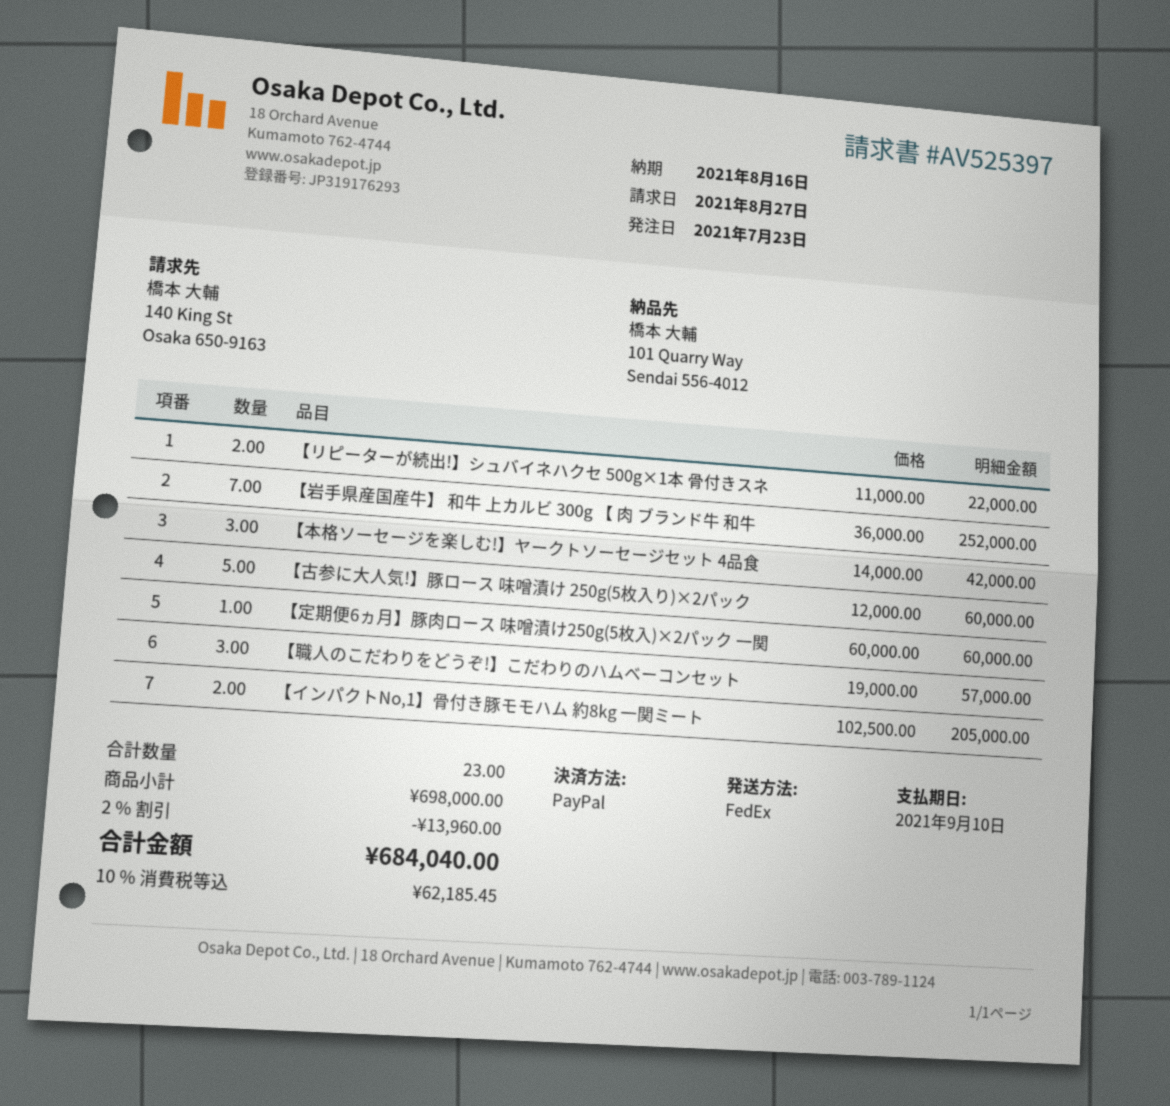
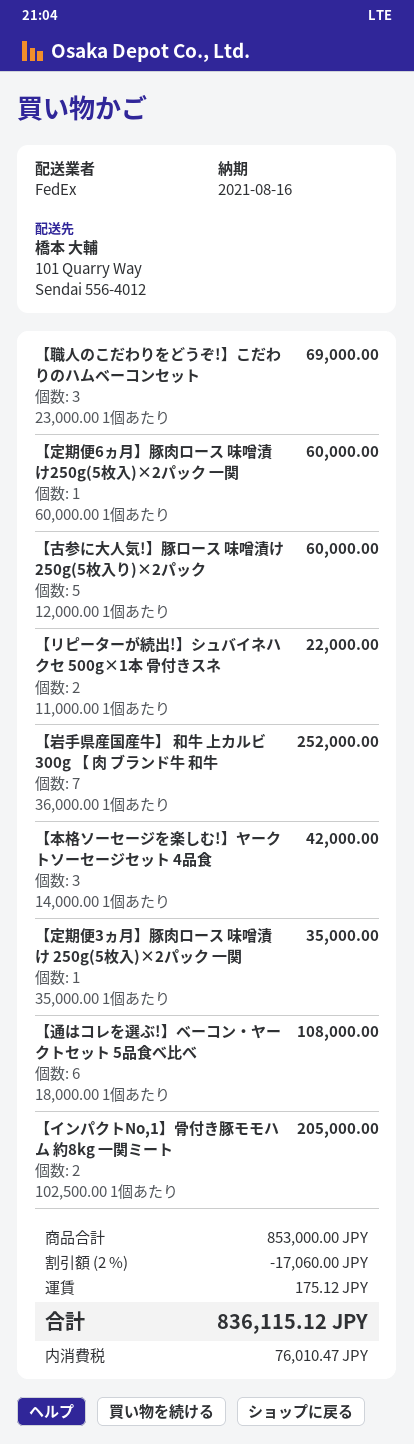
【職人のこだわりをどうぞ!】こだわりのハムベーコンセット: 3 x 19000.00 = 57000.00 -> 3 x 23000.00 = 69000.00
【定期便3ヵ月】豚肉ロース 味噌漬け 250g(5枚入)×2パック 一関: none -> 1 x 35000.00 = 35000.00
【通はコレを選ぶ!】ベーコン・ヤークトセット 5品食べ比べ: none -> 6 x 18000.00 = 108000.00
subtotal: 698000.00 -> 853000.00
discount: 2% = 13960.00 -> 2% = 17060.00
shipping: none -> 175.12
tax: 62185.45 -> 76010.47
total: 684040.00 -> 836115.12

